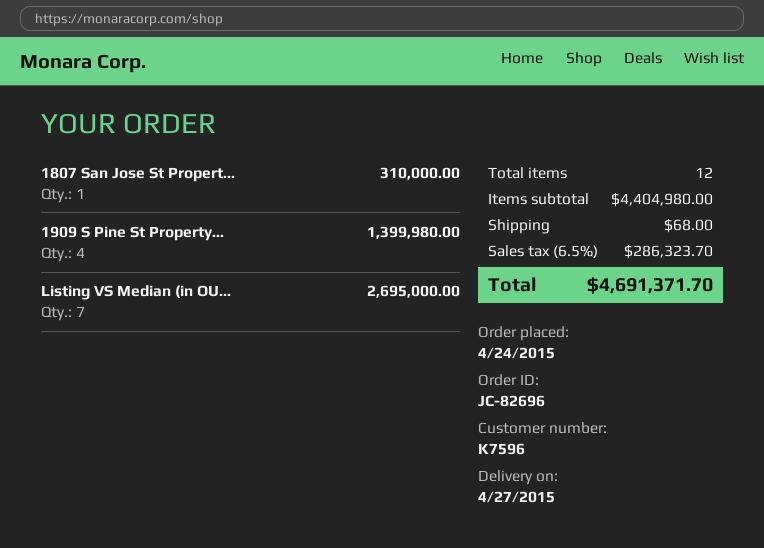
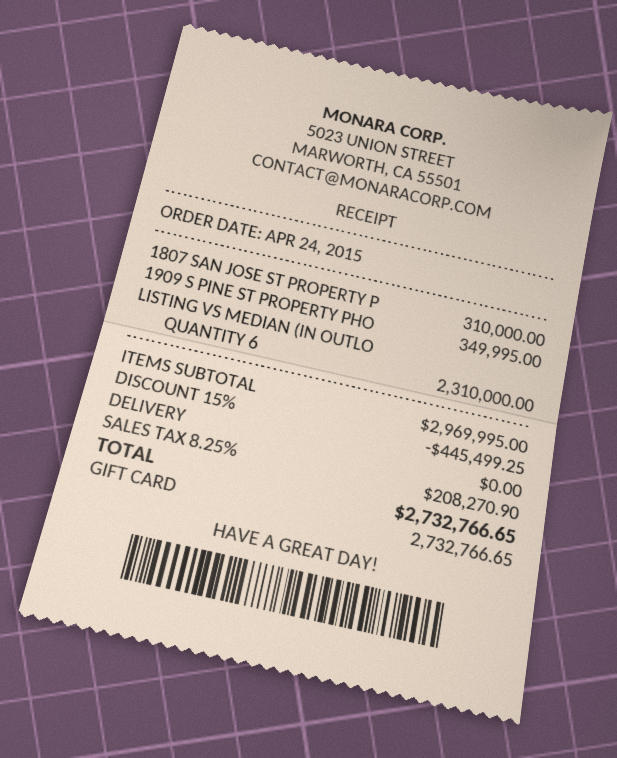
1909 S Pine St Property...: 4 for 1399980.00 -> 1 for 349995.00
Listing VS Median (in OU...: 7 for 2695000.00 -> 6 for 2310000.00
subtotal: 4404980.00 -> 2969995.00
discount: none -> 15% = 445499.25
shipping: 68.00 -> 0.00
tax: 6.5% = 286323.70 -> 8.25% = 208270.90
total: 4691371.70 -> 2732766.65

